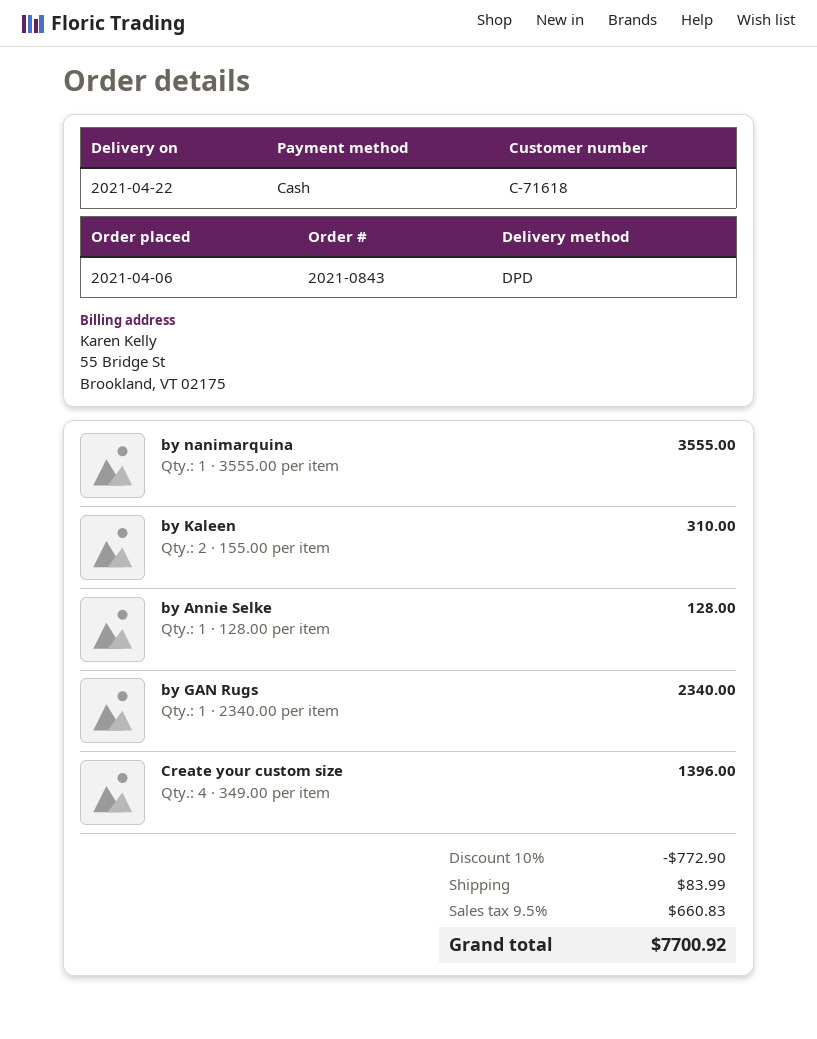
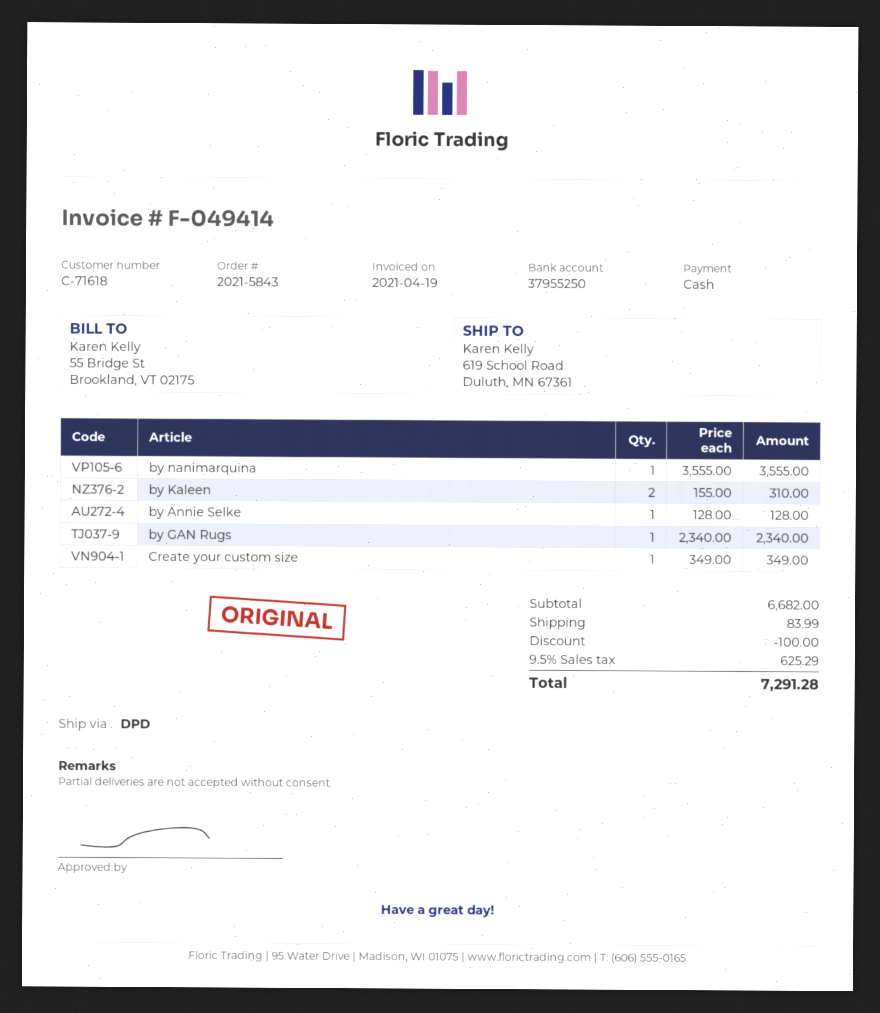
order number: 2021-0843 -> 2021-5843
Create your custom size: 4 x 349.00 = 1396.00 -> 1 x 349.00 = 349.00
discount: 772.90 -> 100.00
tax: 9.5% = 660.83 -> 9.5% = 625.29
total: 7700.92 -> 7291.28

